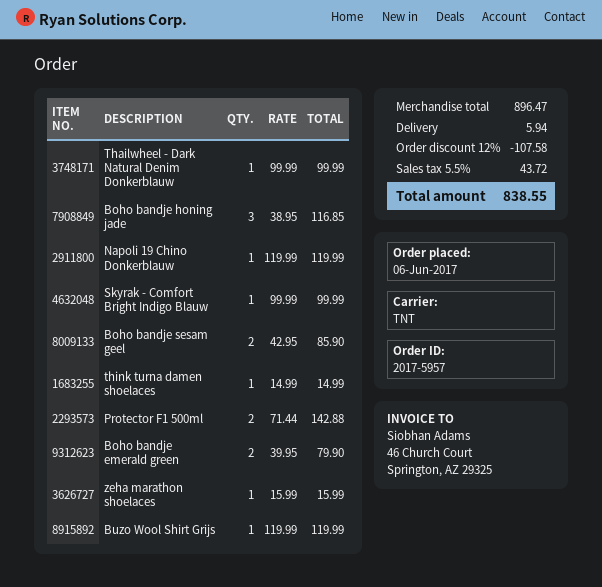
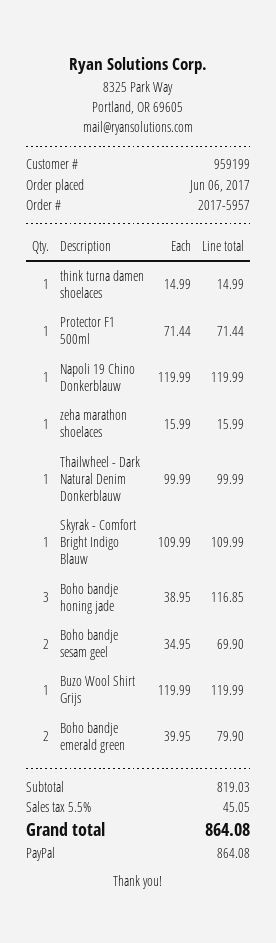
Skyrak - Comfort Bright Indigo Blauw: 1 x 99.99 = 99.99 -> 1 x 109.99 = 109.99
Boho bandje sesam geel: 2 x 42.95 = 85.90 -> 2 x 34.95 = 69.90
Protector F1 500ml: 2 x 71.44 = 142.88 -> 1 x 71.44 = 71.44
subtotal: 896.47 -> 819.03
discount: 12% = 107.58 -> none
shipping: 5.94 -> none
tax: 5.5% = 43.72 -> 5.5% = 45.05
total: 838.55 -> 864.08

